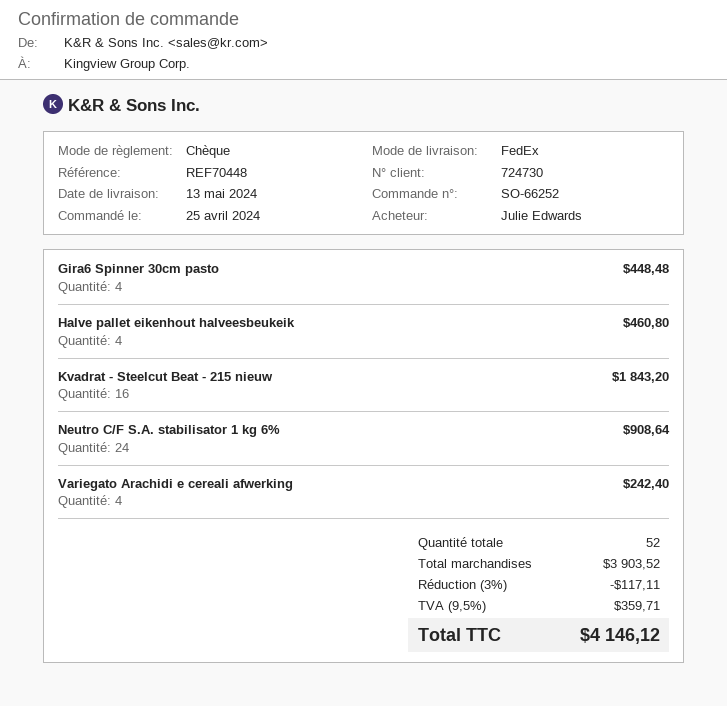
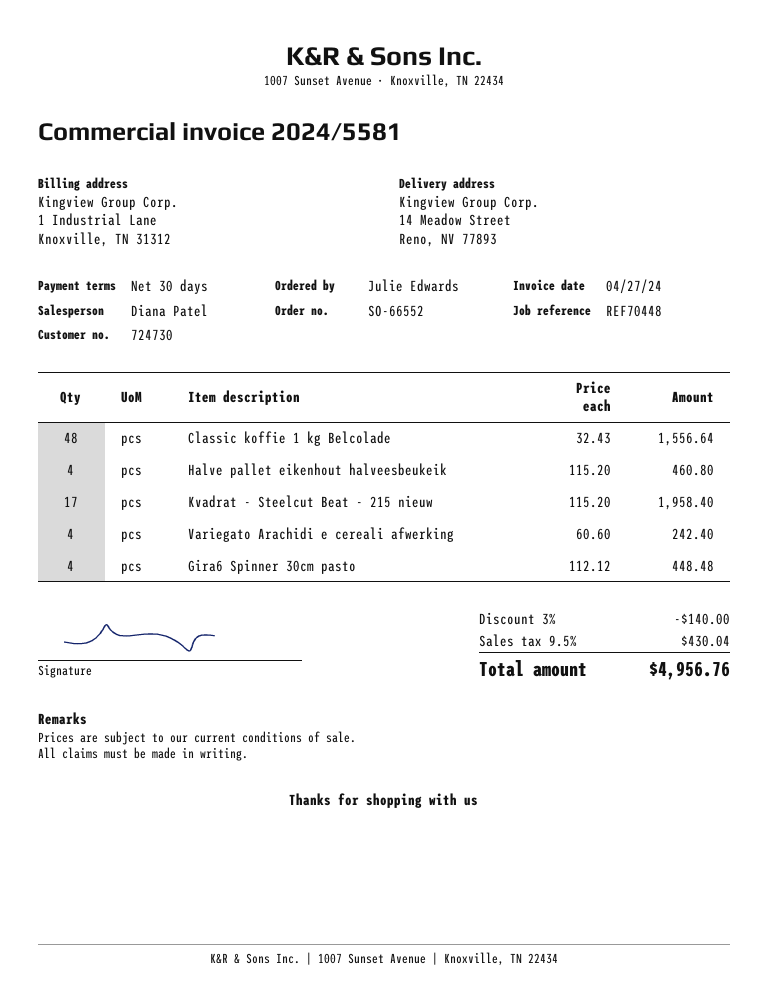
order number: SO-66252 -> SO-66552
Kvadrat - Steelcut Beat - 215 nieuw: 16 for 1843.20 -> 17 for 1958.40
Neutro C/F S.A. stabilisator 1 kg 6%: 24 for 908.64 -> none
Classic koffie 1 kg Belcolade: none -> 48 for 1556.64
discount: 3% = 117.11 -> 3% = 140.00
tax: 9.5% = 359.71 -> 9.5% = 430.04
total: 4146.12 -> 4956.76

